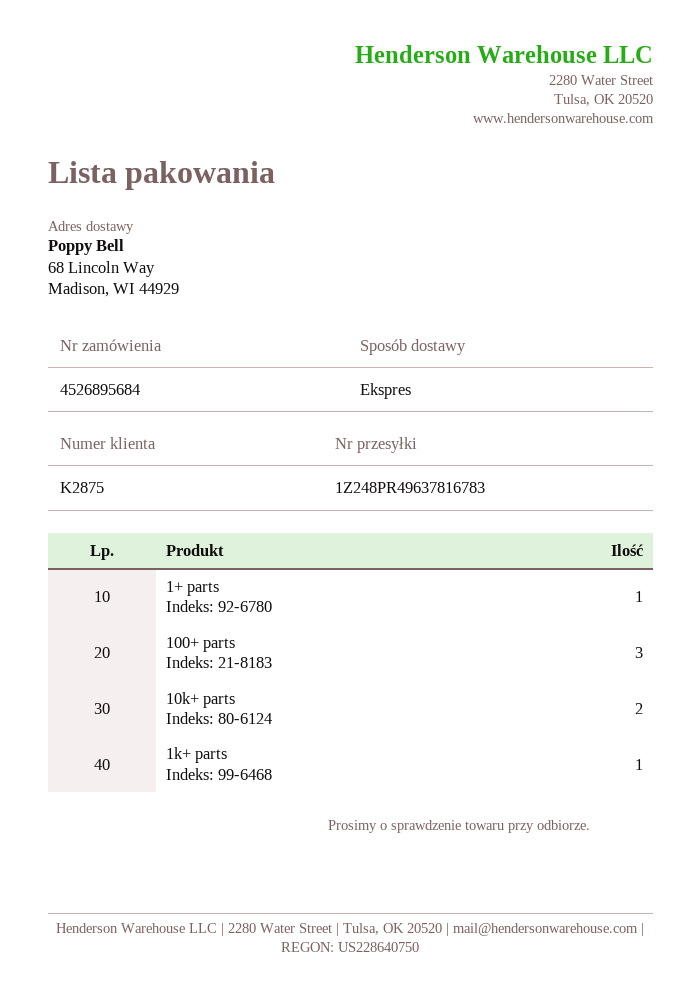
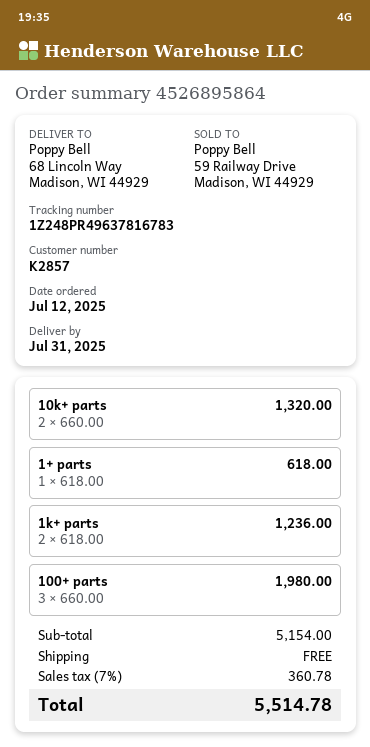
order number: 4526895684 -> 4526895864
customer number: K2875 -> K2857
1k+ parts: 1 -> 2

